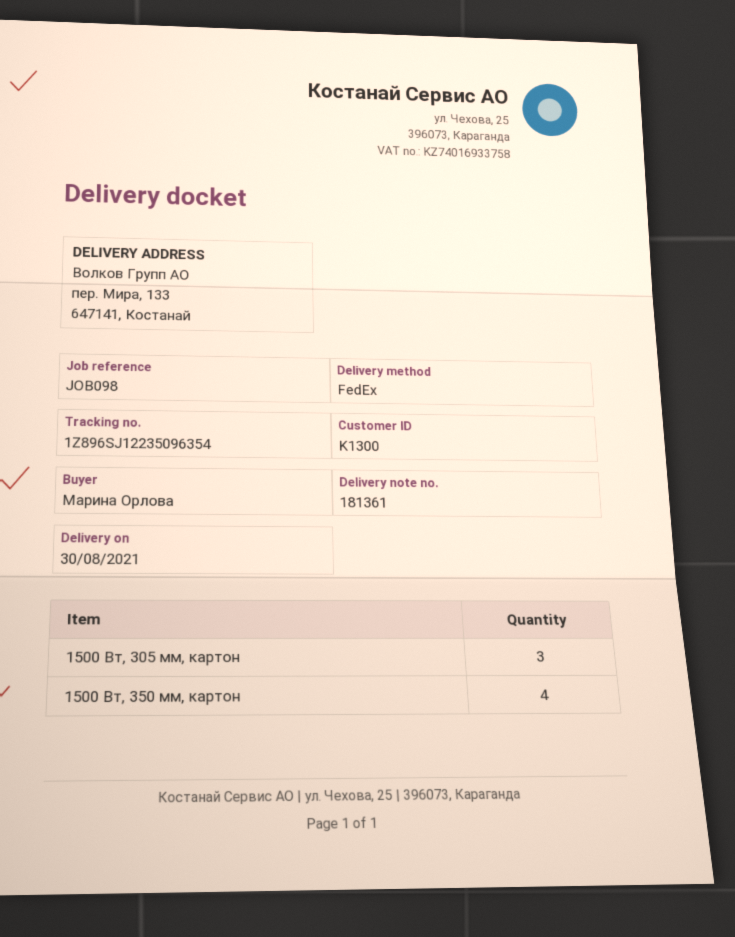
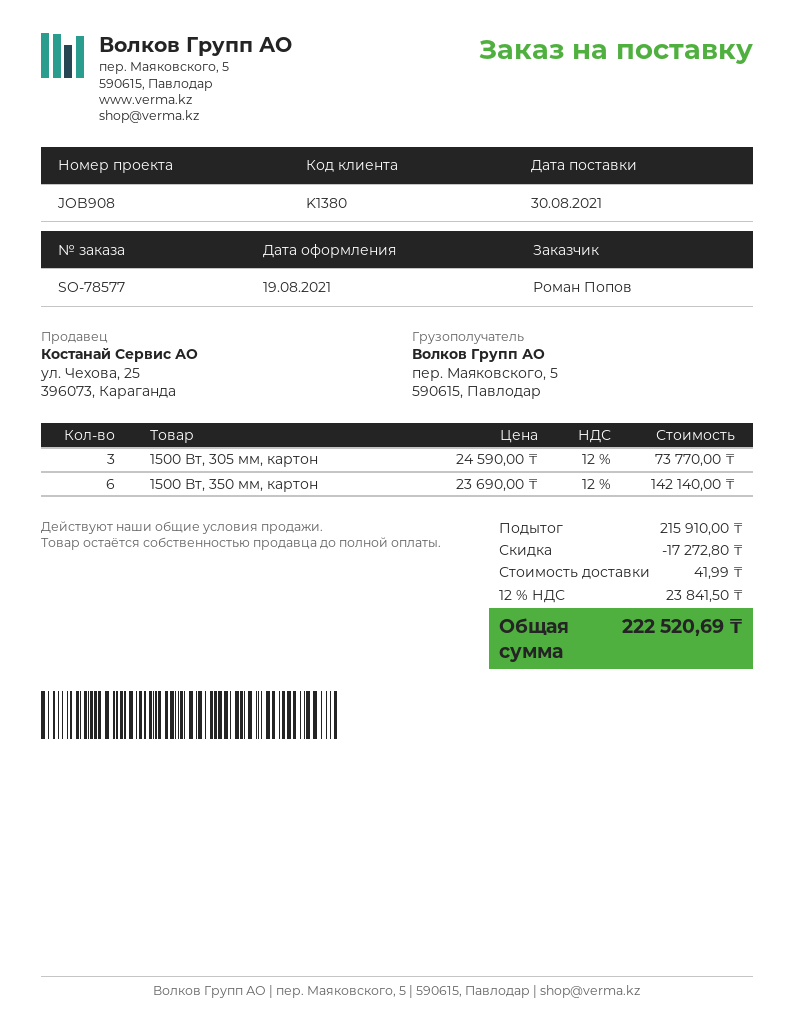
customer number: K1300 -> K1380
reference: JOB098 -> JOB908
ordered by: Марина Орлова -> Роман Попов
ship to: пер. Мира, 133, 647141, Костанай -> пер. Маяковского, 5, 590615, Павлодар
1500 Вт, 350 мм, картон: 4 -> 6

